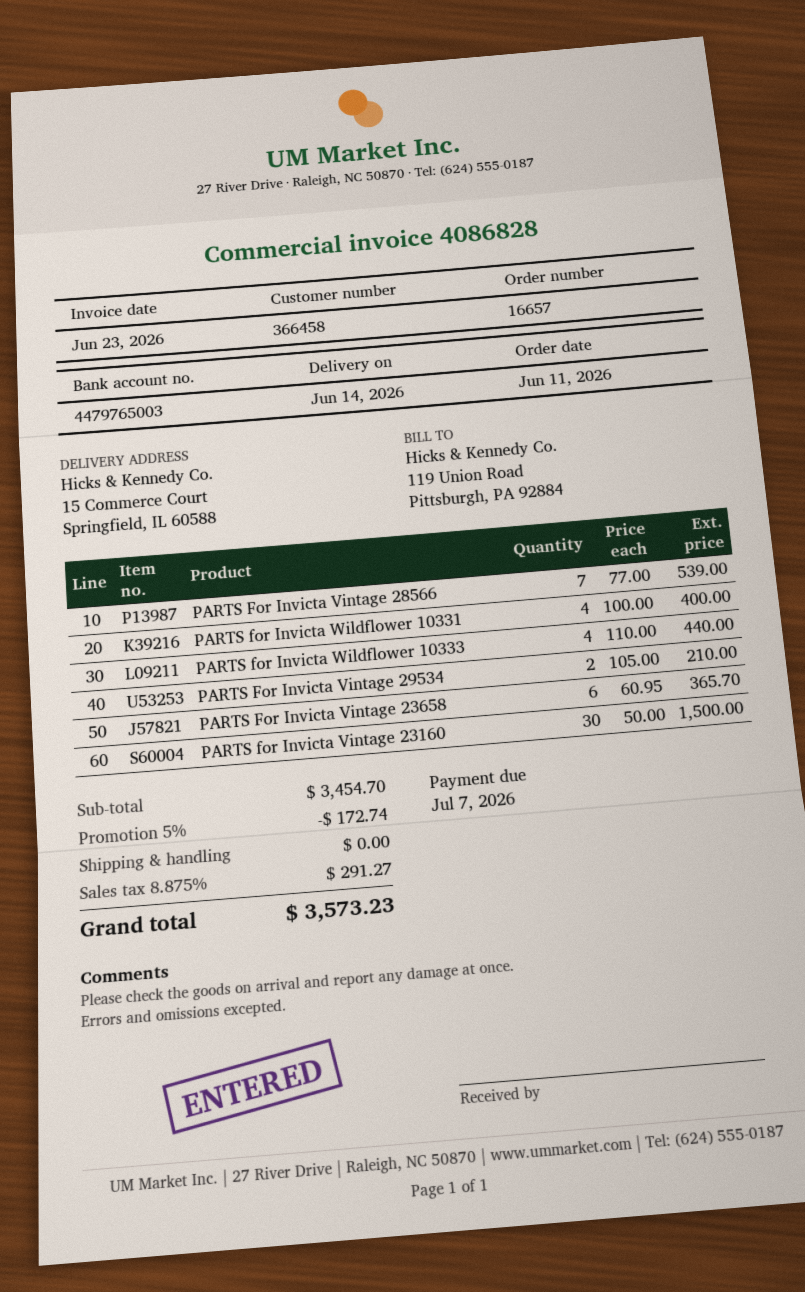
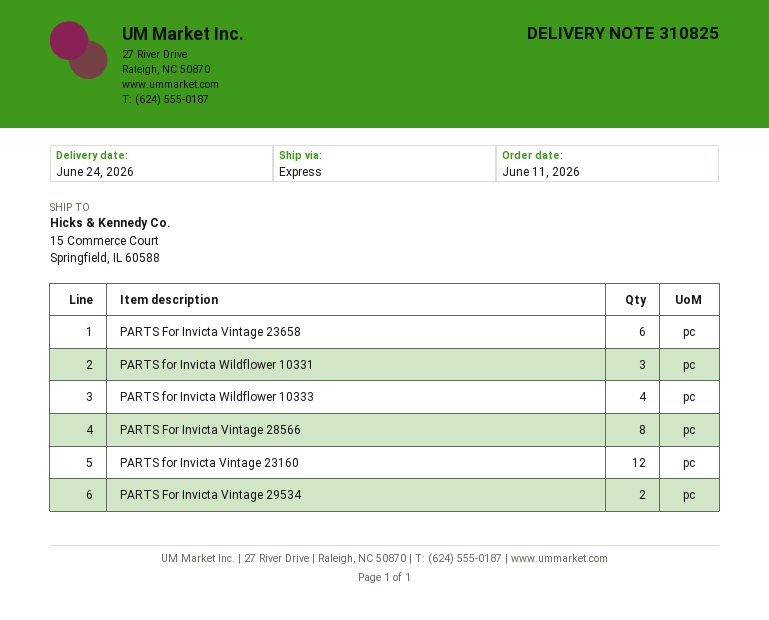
delivery date: 2026-06-14 -> 2026-06-24
PARTS For Invicta Vintage 28566: 7 -> 8
PARTS for Invicta Wildflower 10331: 4 -> 3
PARTS for Invicta Vintage 23160: 30 -> 12

